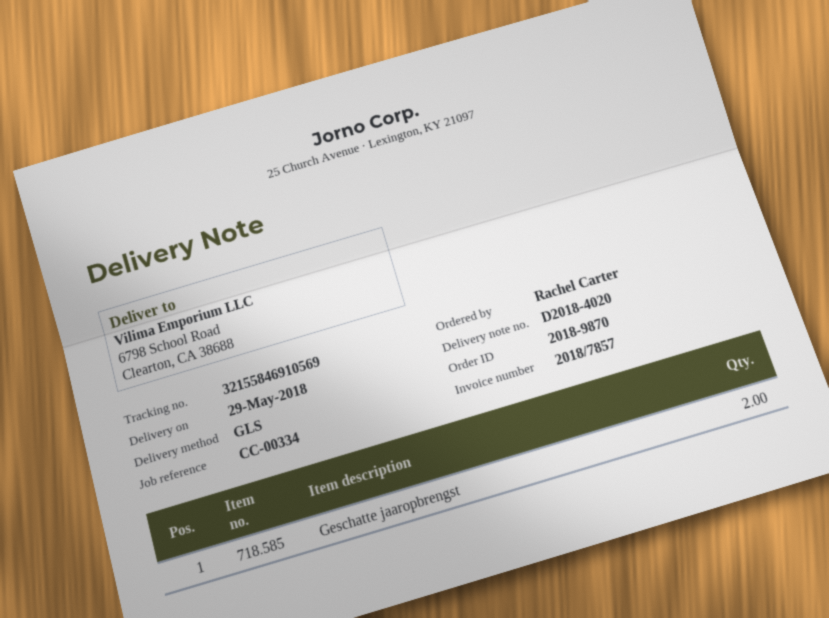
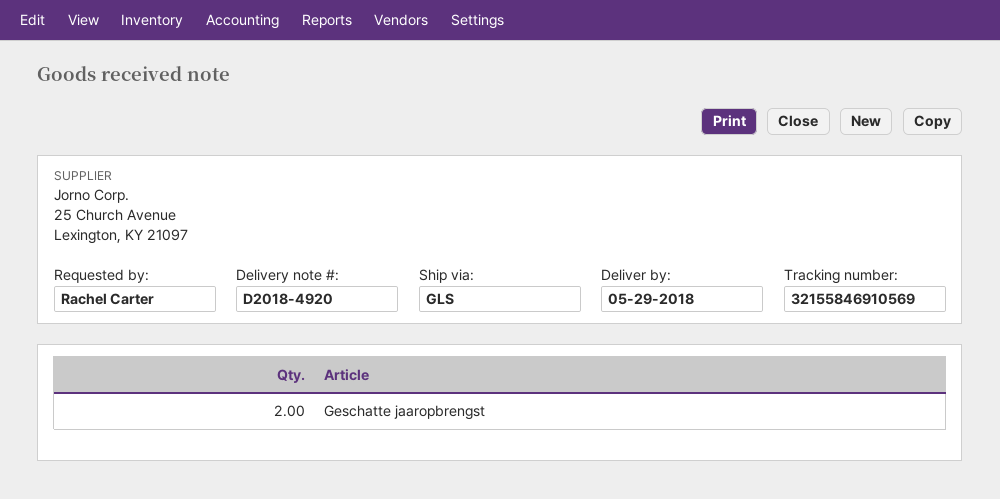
delivery note number: D2018-4020 -> D2018-4920

